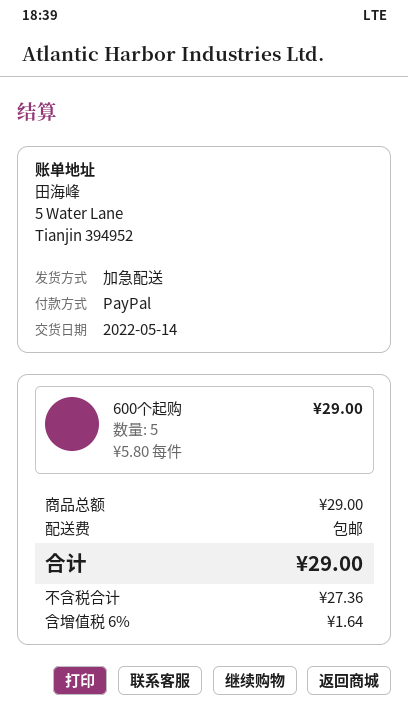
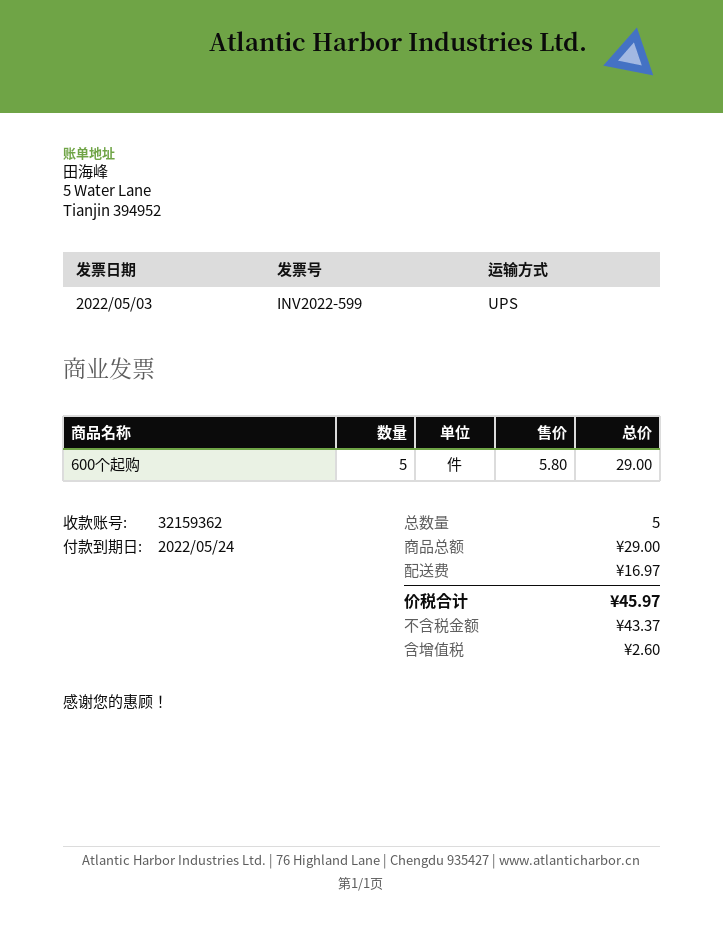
shipping method: express -> UPS
shipping: 0.00 -> 16.97
net: 27.36 -> 43.37
tax: 1.64 -> 2.60
total: 29.00 -> 45.97

